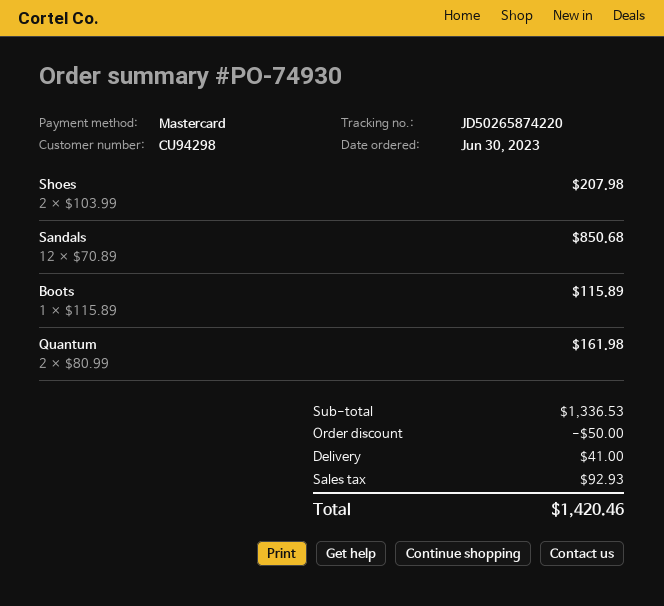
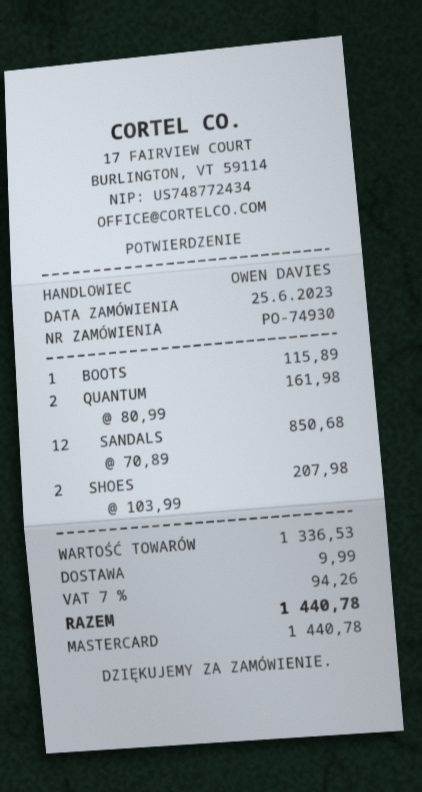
order date: 2023-06-30 -> 2023-06-25
discount: 50.00 -> none
shipping: 41.00 -> 9.99
tax: 92.93 -> 94.26
total: 1420.46 -> 1440.78

